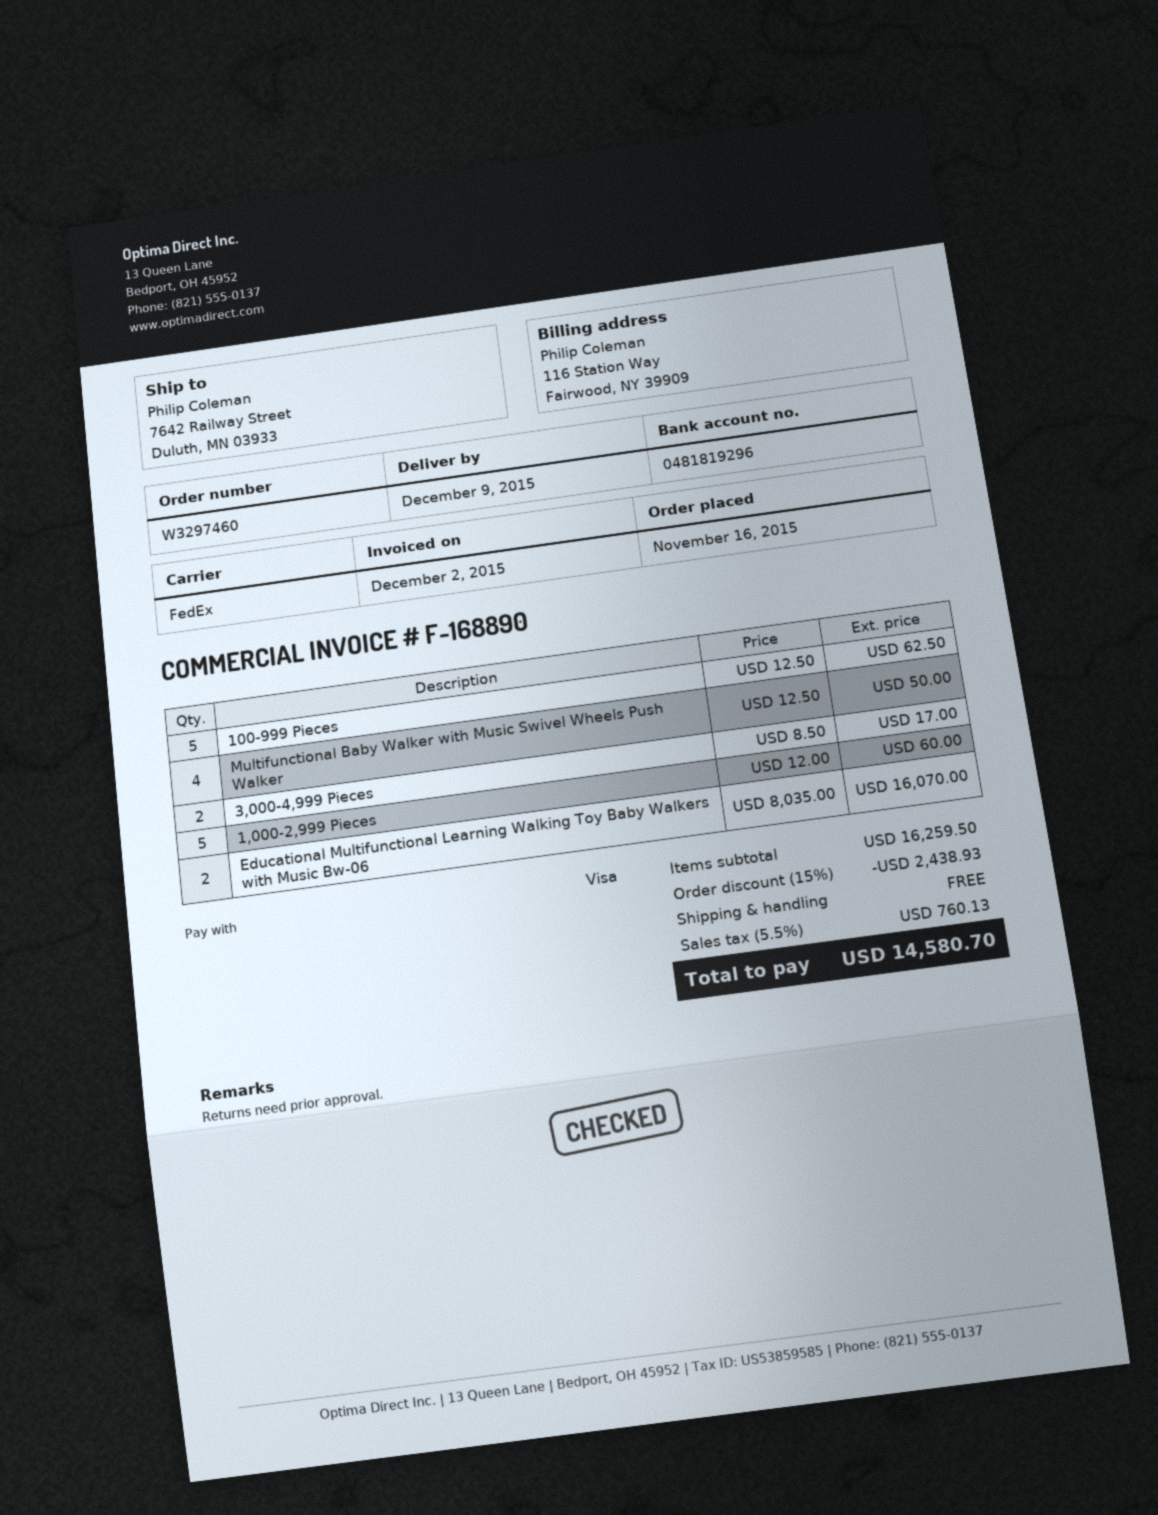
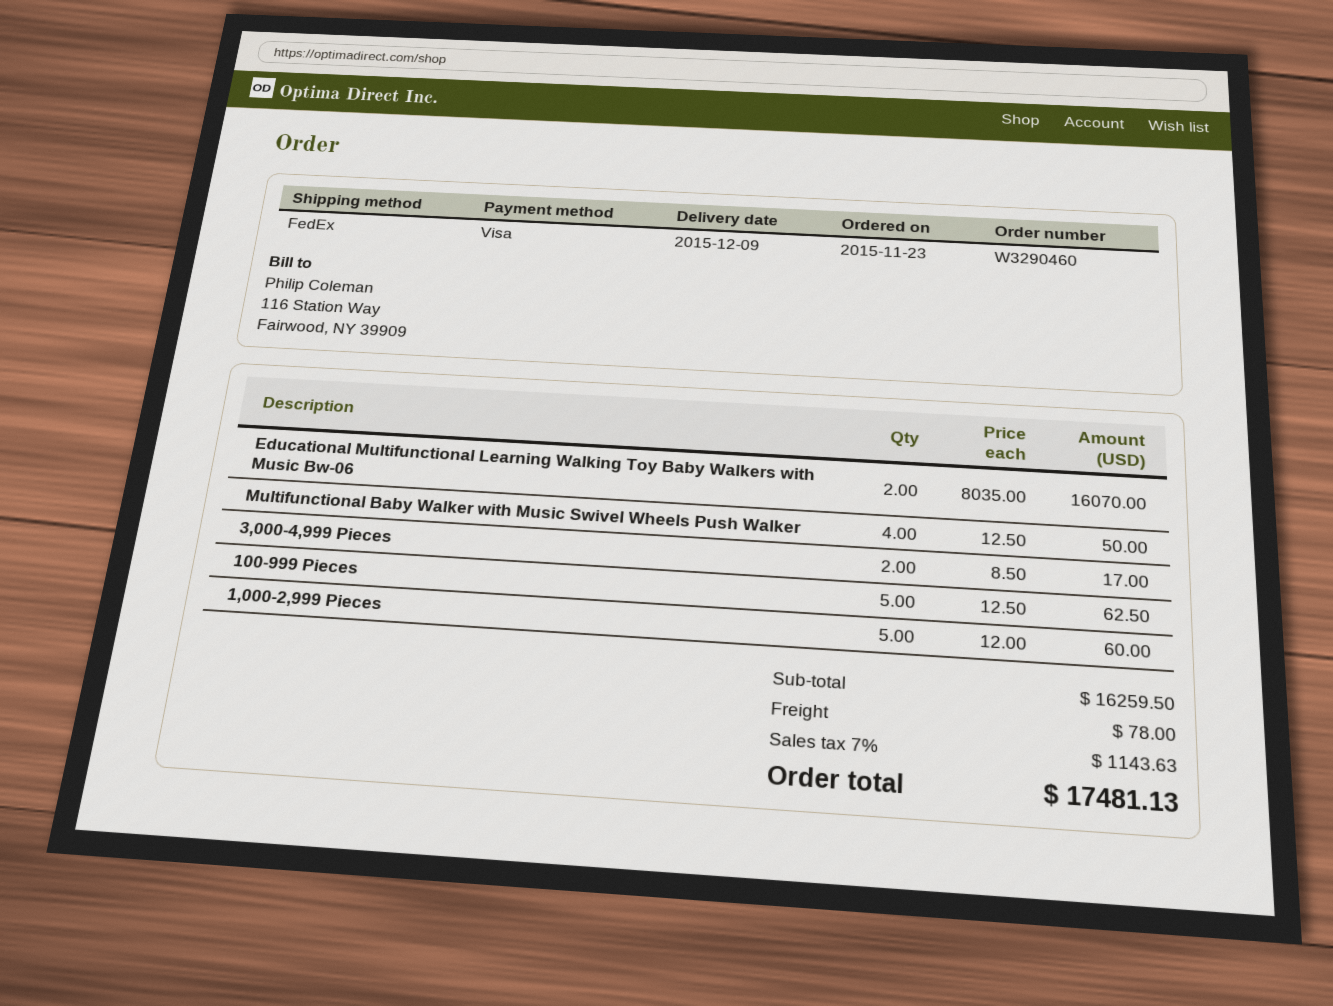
order number: W3297460 -> W3290460
order date: 2015-11-16 -> 2015-11-23
discount: 15% = 2438.93 -> none
shipping: 0.00 -> 78.00
tax: 5.5% = 760.13 -> 7% = 1143.63
total: 14580.70 -> 17481.13

